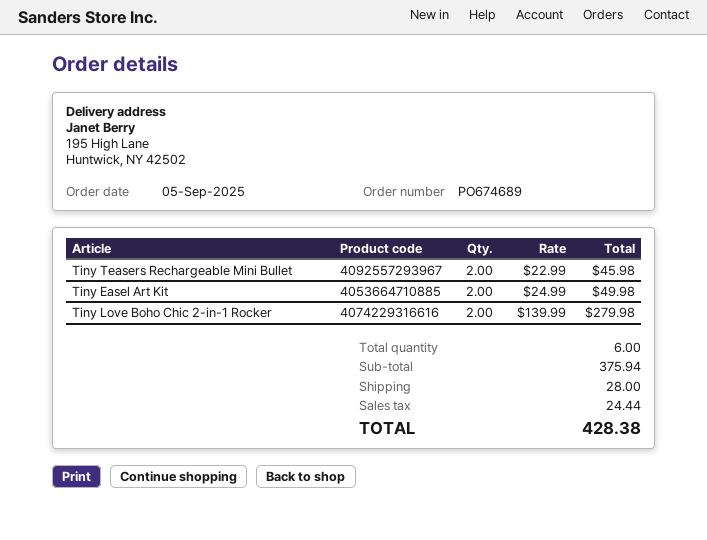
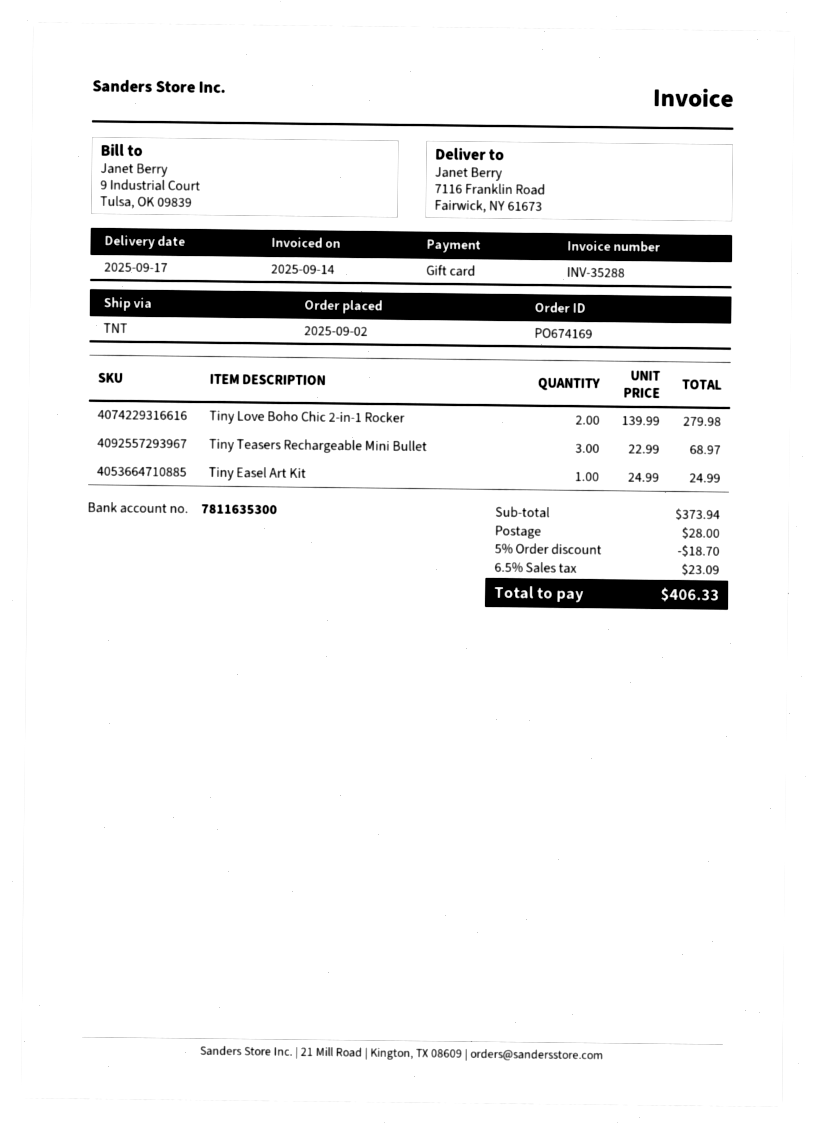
order number: PO674689 -> PO674169
order date: 2025-09-05 -> 2025-09-02
ship to: 195 High Lane, Huntwick, NY 42502 -> 7116 Franklin Road, Fairwick, NY 61673
Tiny Teasers Rechargeable Mini Bullet: 2 x 22.99 = 45.98 -> 3 x 22.99 = 68.97
Tiny Easel Art Kit: 2 x 24.99 = 49.98 -> 1 x 24.99 = 24.99
subtotal: 375.94 -> 373.94
discount: none -> 5% = 18.70
tax: 24.44 -> 23.09
total: 428.38 -> 406.33

